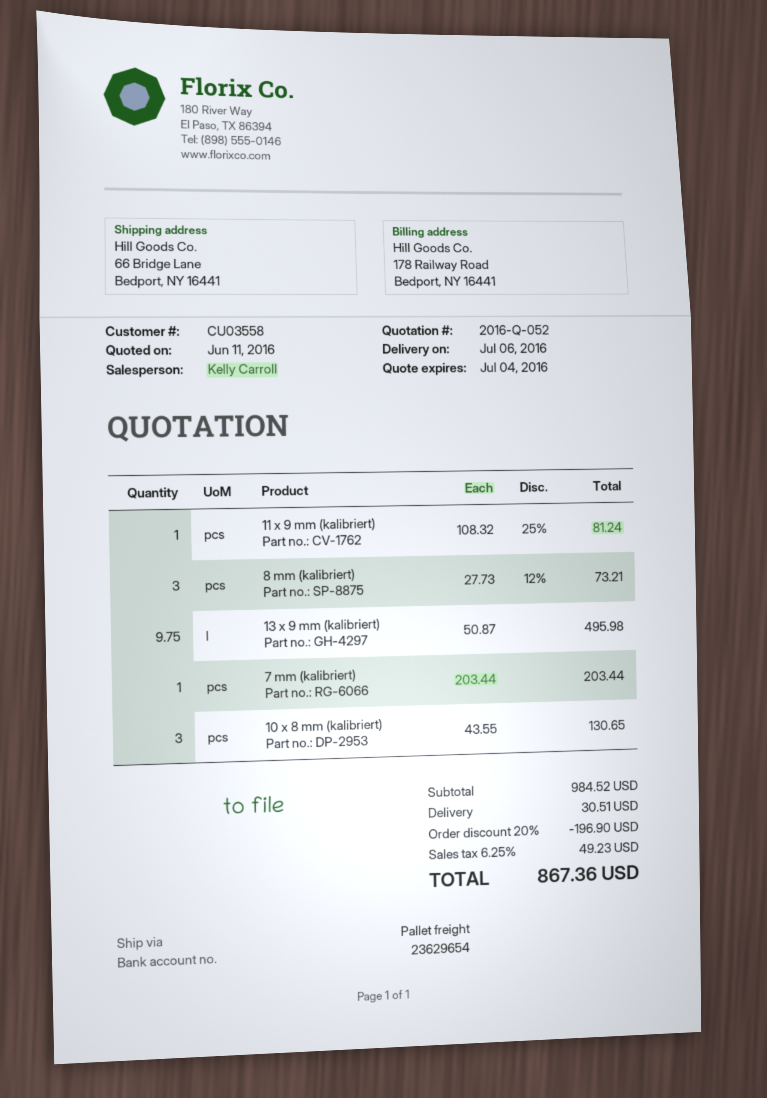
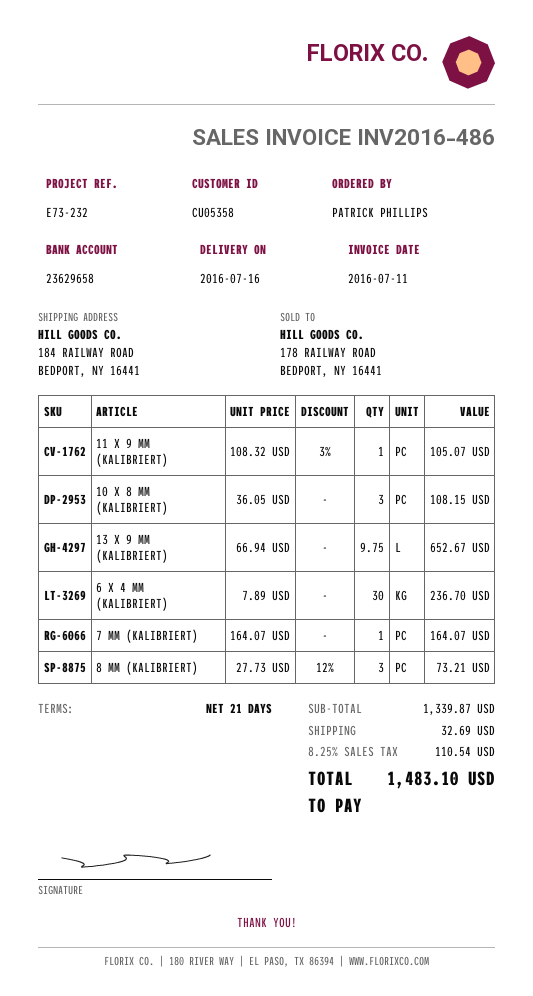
delivery date: 2016-07-06 -> 2016-07-16
customer number: CU03558 -> CU05358
bank account: 23629654 -> 23629658
ship to: 66 Bridge Lane, Bedport, NY 16441 -> 184 RAILWAY ROAD, BEDPORT, NY 16441
11 x 9 mm (kalibriert): 1 x 108.32 - 25% = 81.24 -> 1 x 108.32 - 3% = 105.07
13 x 9 mm (kalibriert): 9.75 x 50.87 = 495.98 -> 9.75 x 66.94 = 652.67
7 mm (kalibriert): 1 x 203.44 = 203.44 -> 1 x 164.07 = 164.07
10 x 8 mm (kalibriert): 3 x 43.55 = 130.65 -> 3 x 36.05 = 108.15
6 X 4 MM (KALIBRIERT): none -> 30 x 7.89 = 236.70
subtotal: 984.52 -> 1339.87
discount: 20% = 196.90 -> none
shipping: 30.51 -> 32.69
tax: 6.25% = 49.23 -> 8.25% = 110.54
total: 867.36 -> 1483.10

